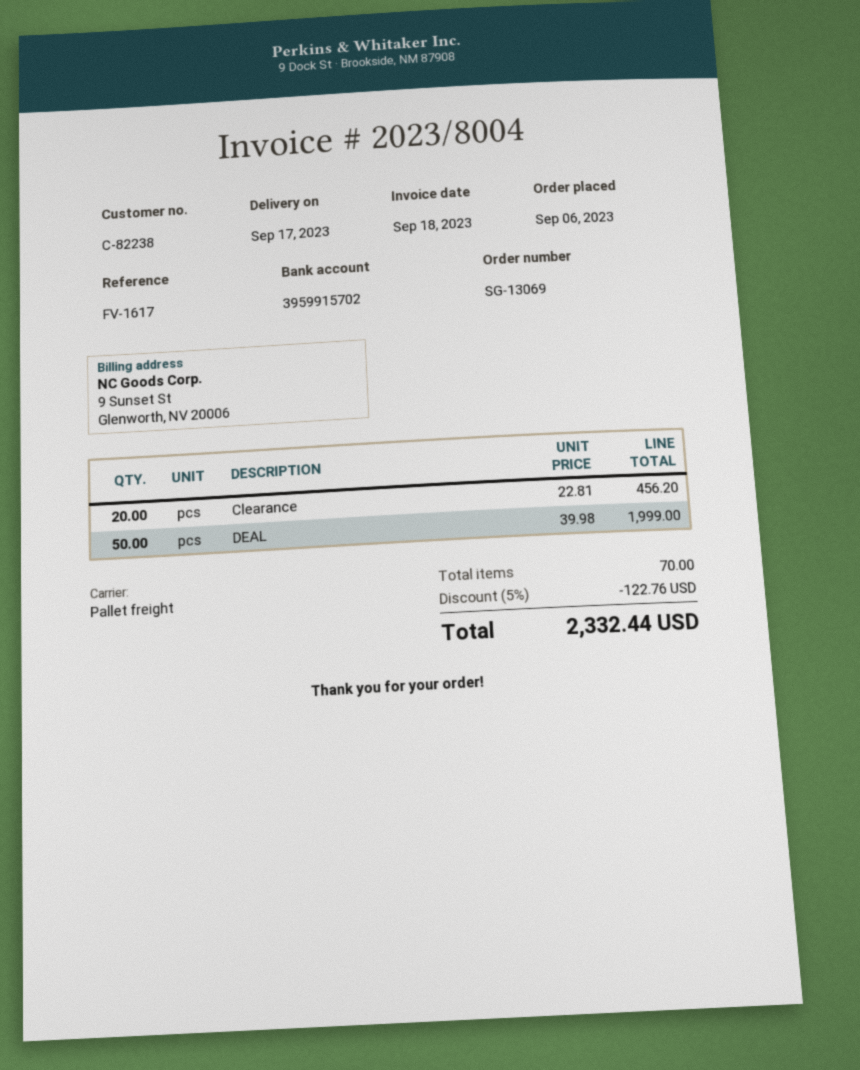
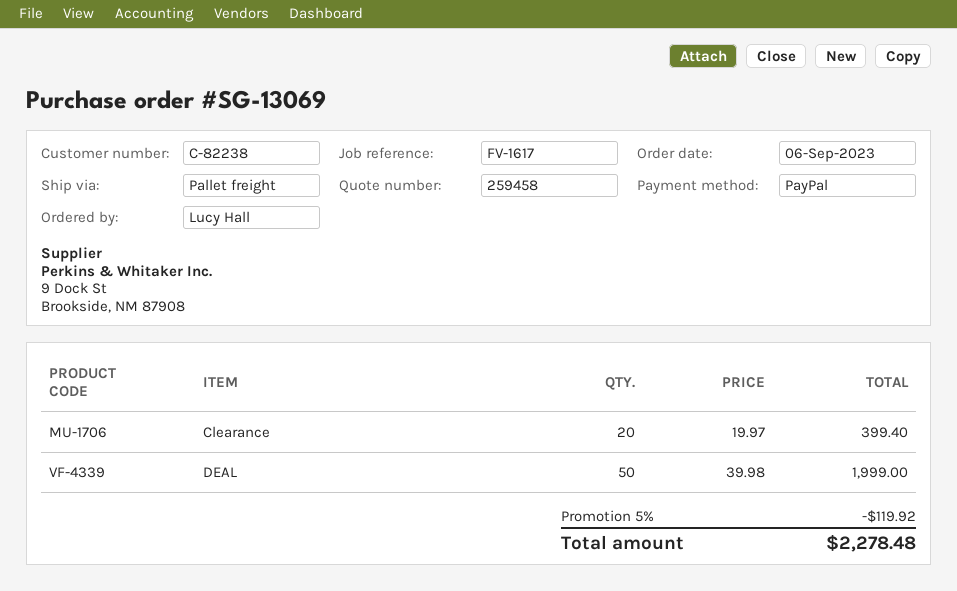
Clearance: 20 x 22.81 = 456.20 -> 20 x 19.97 = 399.40
discount: 5% = 122.76 -> 5% = 119.92
total: 2332.44 -> 2278.48

